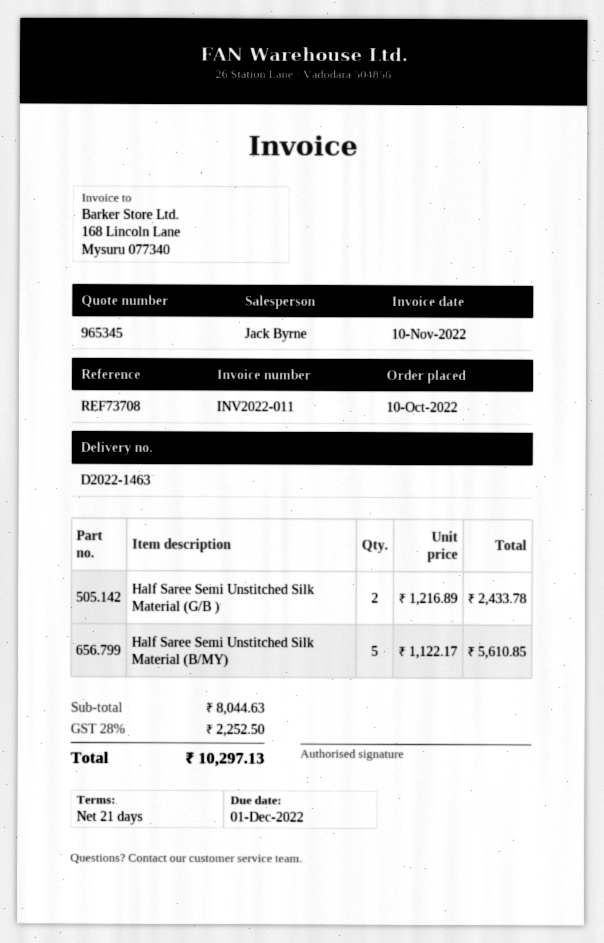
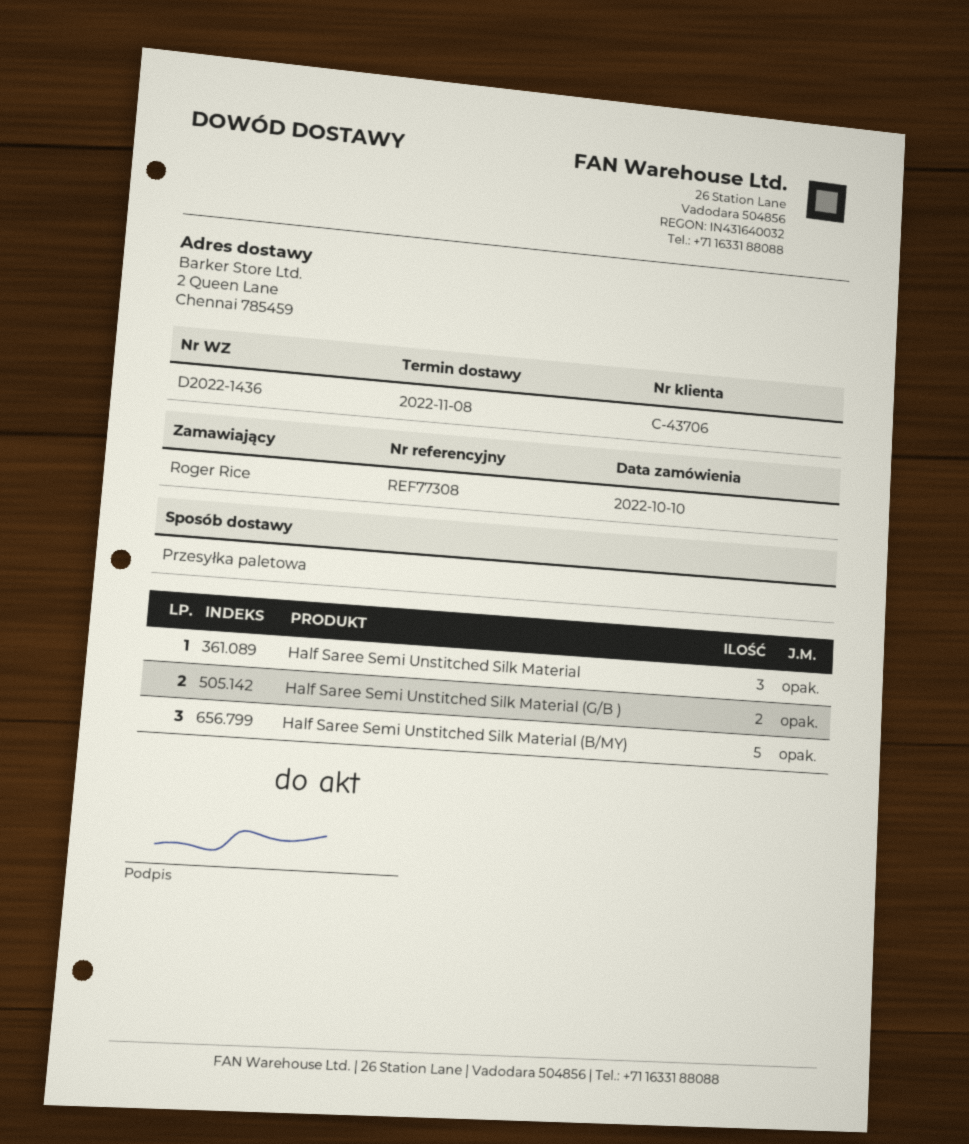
delivery note number: D2022-1463 -> D2022-1436
reference: REF73708 -> REF77308
Half Saree Semi Unstitched Silk Material: none -> 3

